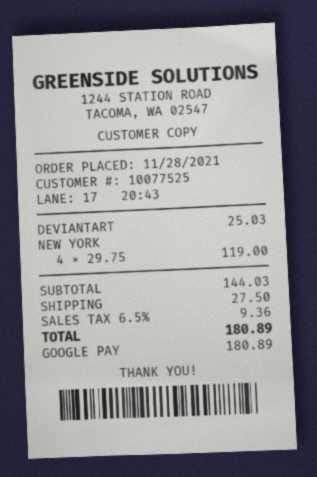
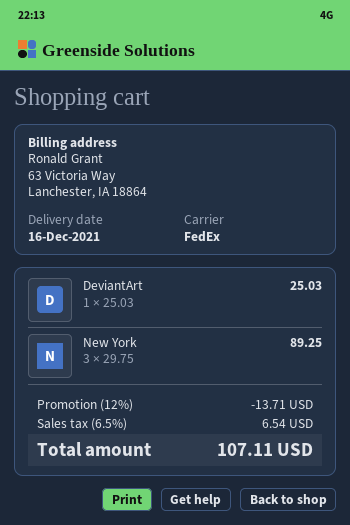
NEW YORK: 4 x 29.75 = 119.00 -> 3 x 29.75 = 89.25
discount: none -> 12% = 13.71
shipping: 27.50 -> none
tax: 6.5% = 9.36 -> 6.5% = 6.54
total: 180.89 -> 107.11

